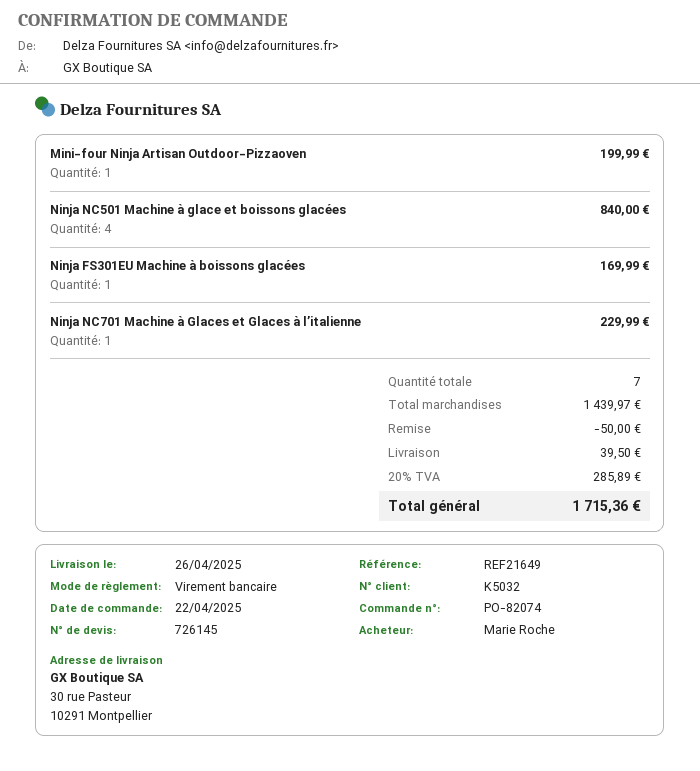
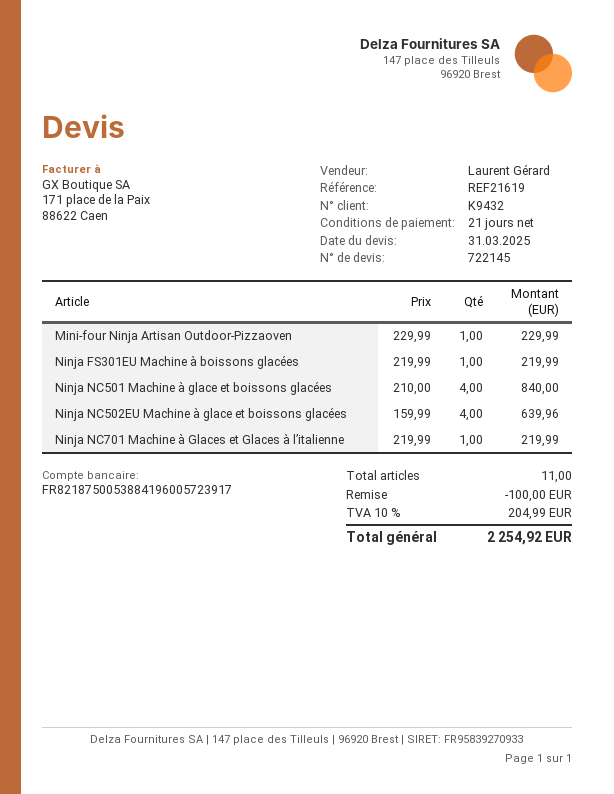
quote number: 726145 -> 722145
customer number: K5032 -> K9432
reference: REF21649 -> REF21619
Mini-four Ninja Artisan Outdoor-Pizzaoven: 1 for 199.99 -> 1 for 229.99
Ninja FS301EU Machine à boissons glacées: 1 for 169.99 -> 1 for 219.99
Ninja NC701 Machine à Glaces et Glaces à l’italienne: 1 for 229.99 -> 1 for 219.99
Ninja NC502EU Machine à glace et boissons glacées: none -> 4 for 639.96
total quantity: 7 -> 11
discount: 50.00 -> 100.00
shipping: 39.50 -> none
tax: 20% = 285.89 -> 10% = 204.99
total: 1715.36 -> 2254.92

